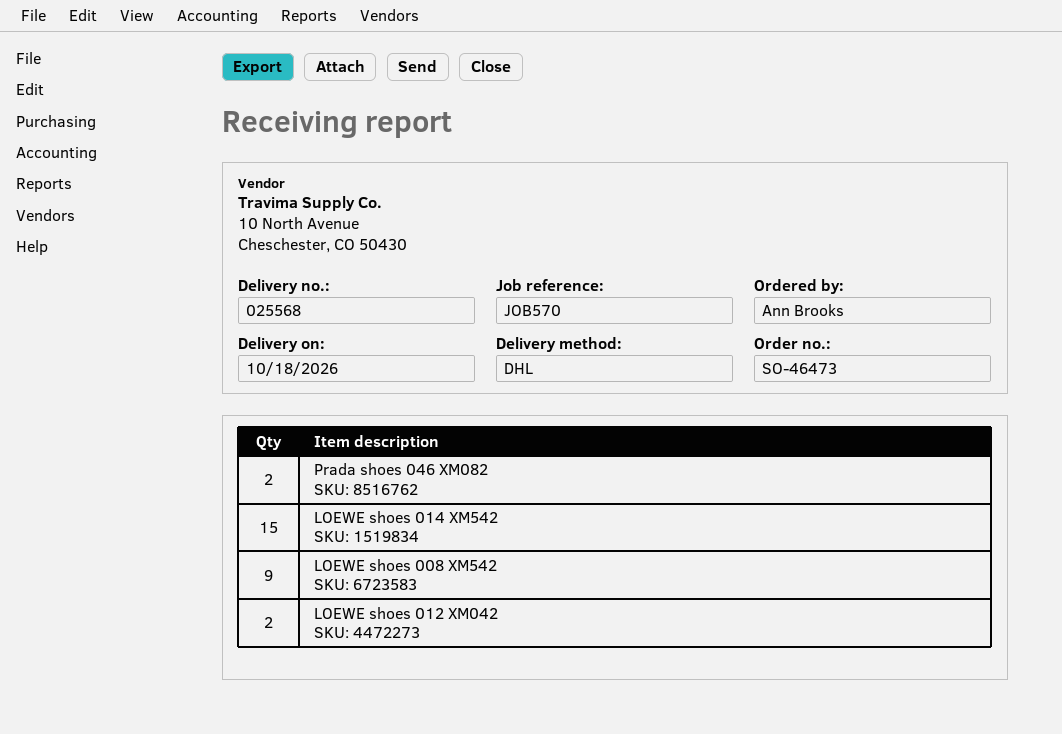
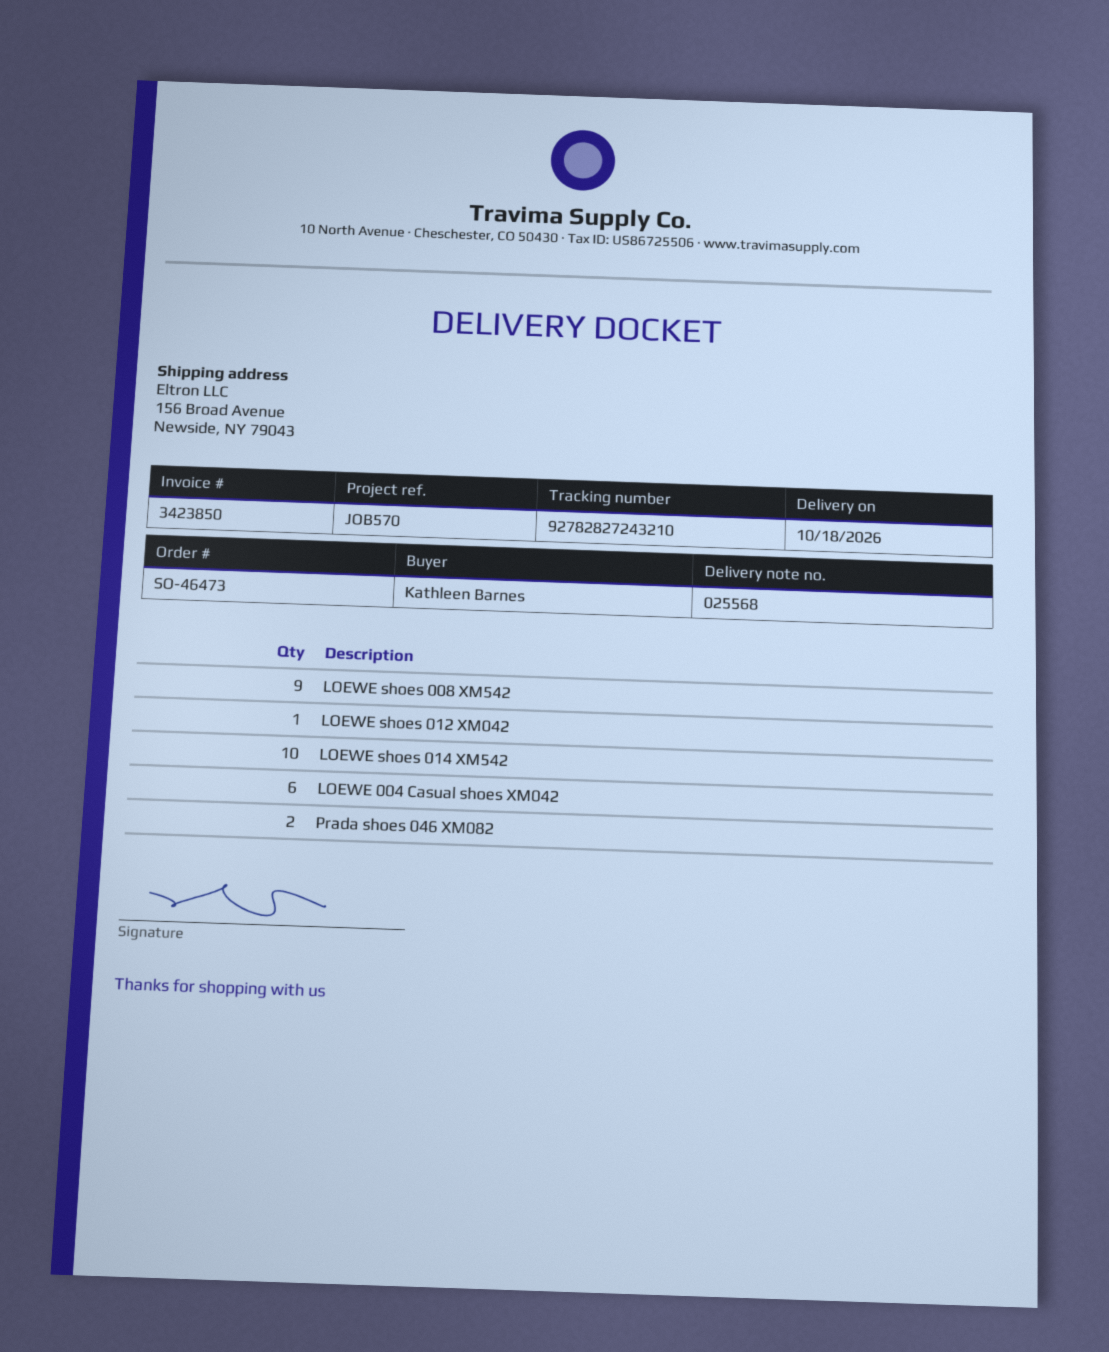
ordered by: Ann Brooks -> Kathleen Barnes
LOEWE shoes 014 XM542: 15 -> 10
LOEWE shoes 012 XM042: 2 -> 1
LOEWE 004 Casual shoes XM042: none -> 6

